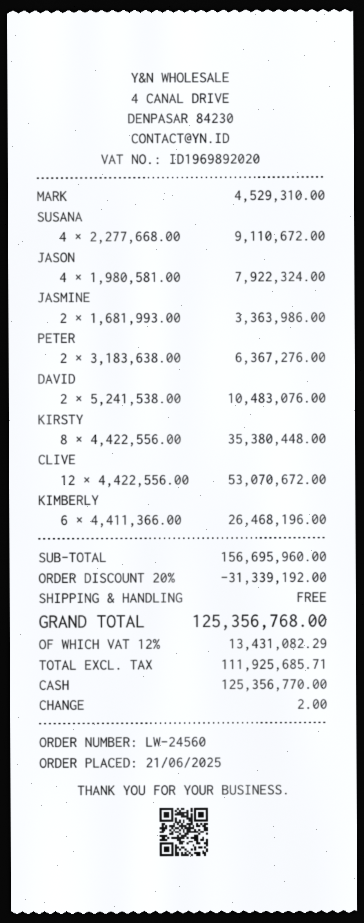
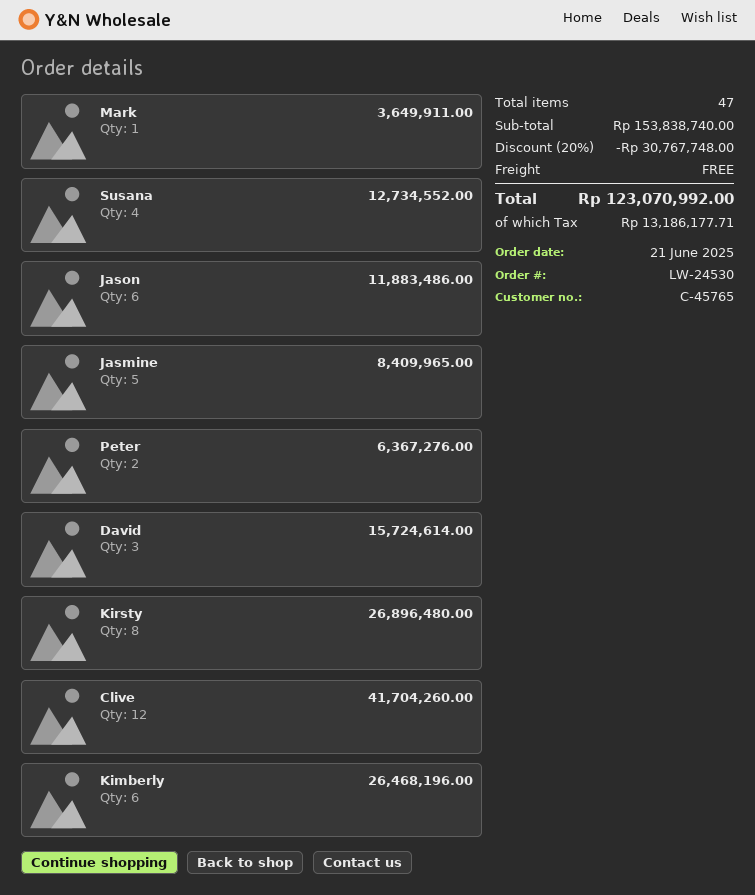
order number: LW-24560 -> LW-24530
MARK: 1 for 4529310.00 -> 1 for 3649911.00
SUSANA: 4 for 9110672.00 -> 4 for 12734552.00
JASON: 4 for 7922324.00 -> 6 for 11883486.00
JASMINE: 2 for 3363986.00 -> 5 for 8409965.00
DAVID: 2 for 10483076.00 -> 3 for 15724614.00
KIRSTY: 8 for 35380448.00 -> 8 for 26896480.00
CLIVE: 12 for 53070672.00 -> 12 for 41704260.00
subtotal: 156695960.00 -> 153838740.00
discount: 20% = 31339192.00 -> 20% = 30767748.00
tax: 13431082.29 -> 13186177.71
total: 125356768.00 -> 123070992.00

